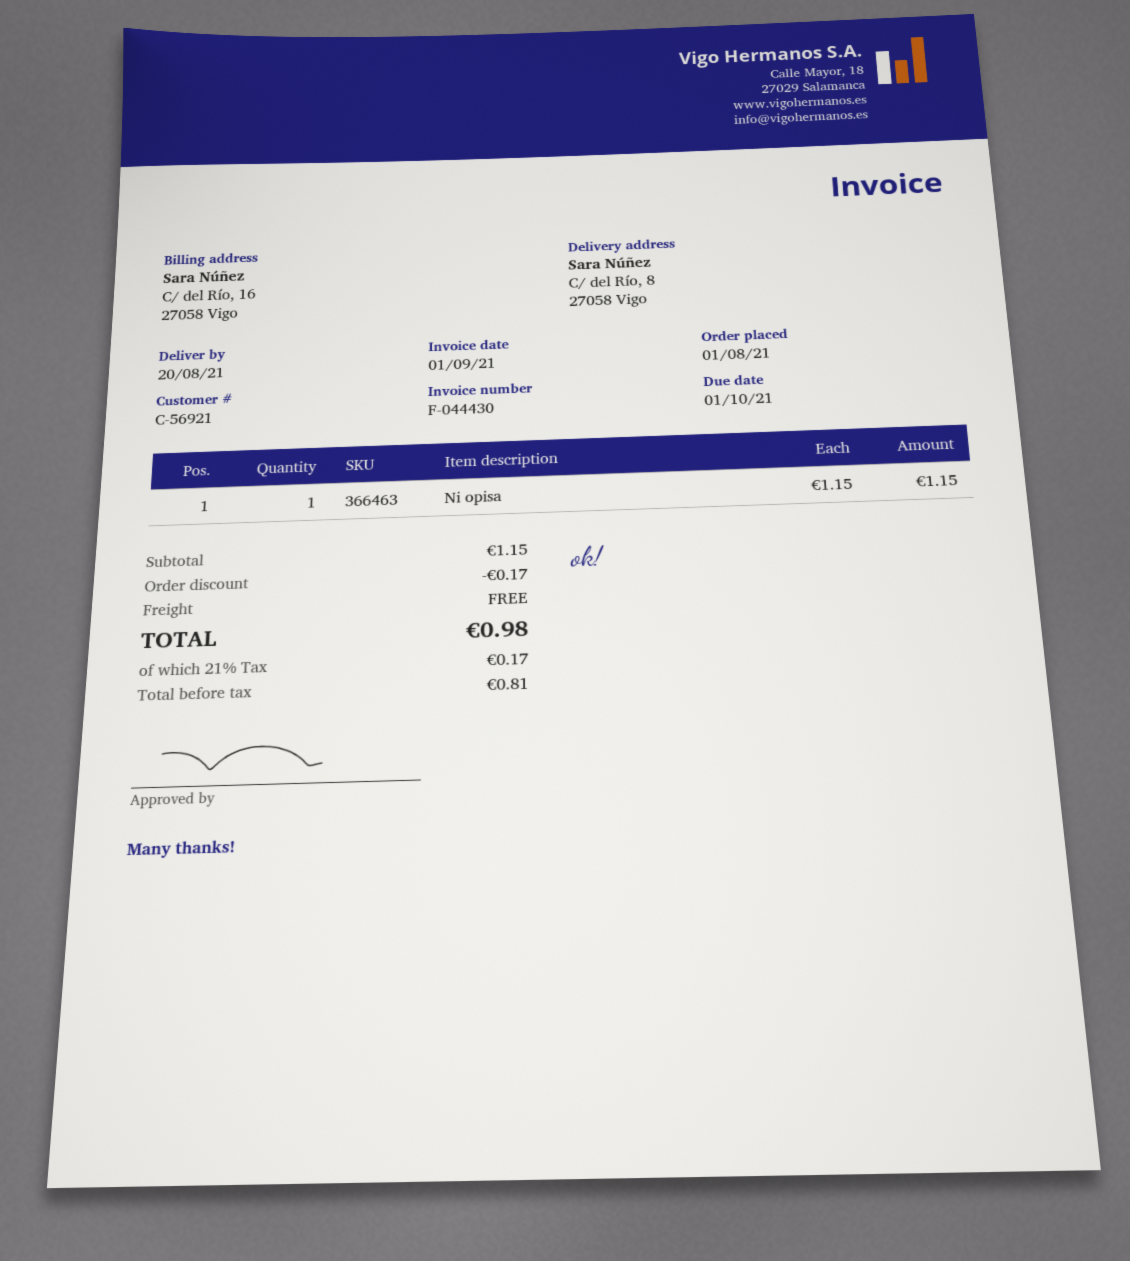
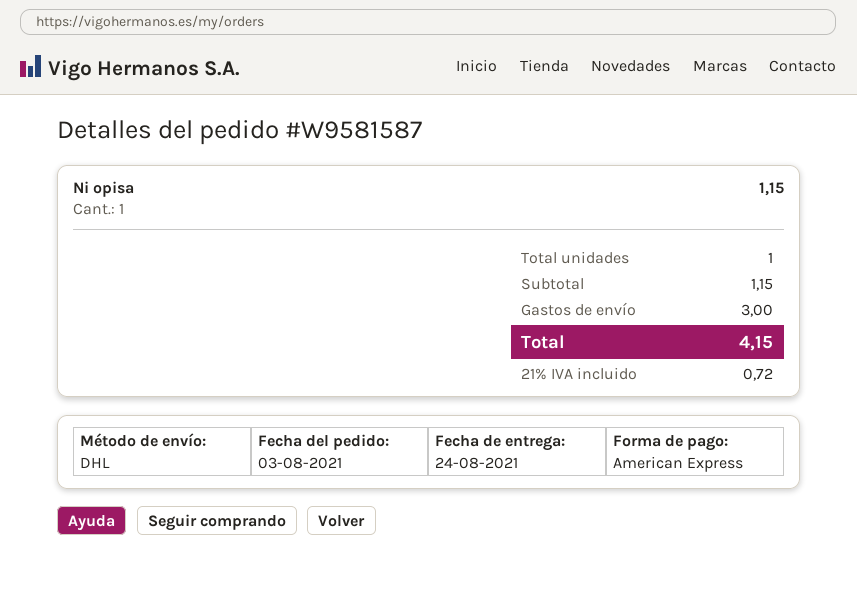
order date: 2021-08-01 -> 2021-08-03
delivery date: 2021-08-20 -> 2021-08-24
discount: 0.17 -> none
shipping: 0.00 -> 3.00
tax: 21% = 0.17 -> 21% = 0.72
total: 0.98 -> 4.15

